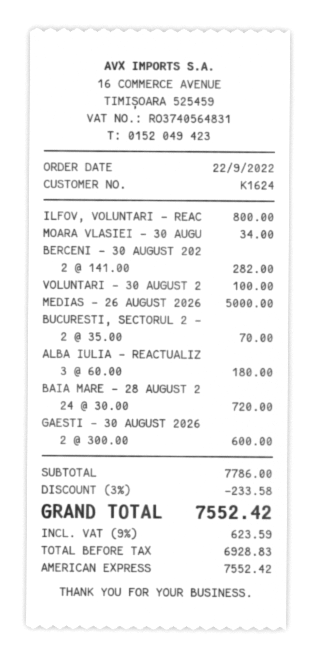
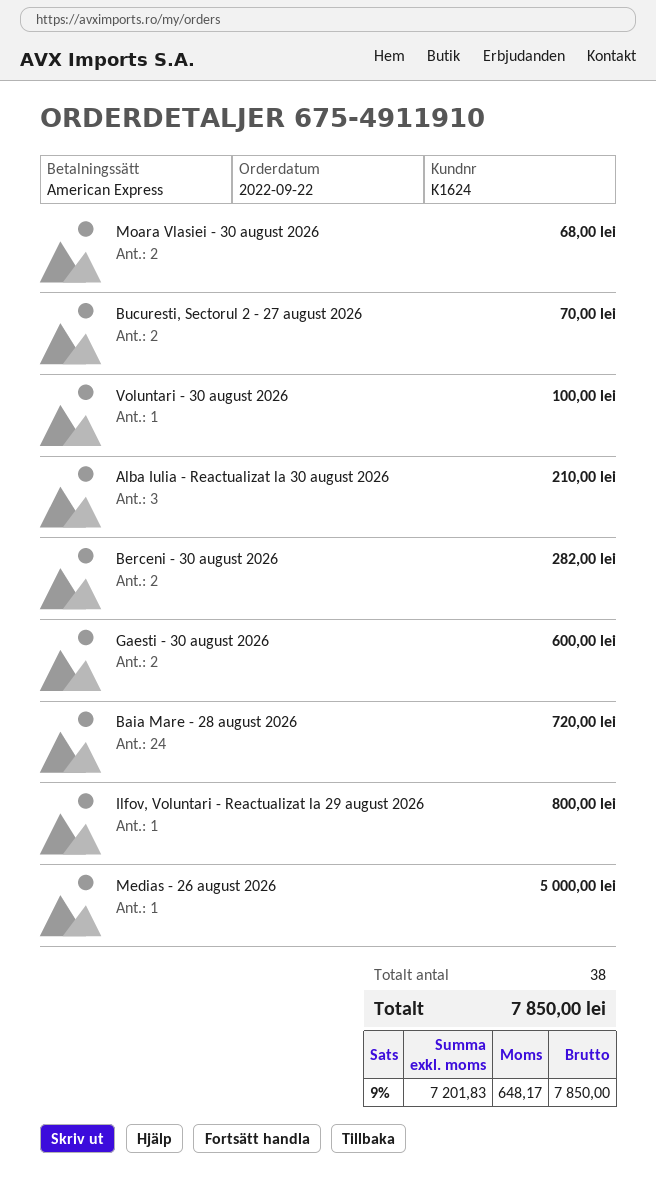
MOARA VLASIEI - 30 AUGU: 1 for 34.00 -> 2 for 68.00
ALBA IULIA - REACTUALIZ: 3 for 180.00 -> 3 for 210.00
discount: 3% = 233.58 -> none
net: 6928.83 -> 7201.83
tax: 9% = 623.59 -> 9% = 648.17
total: 7552.42 -> 7850.00

